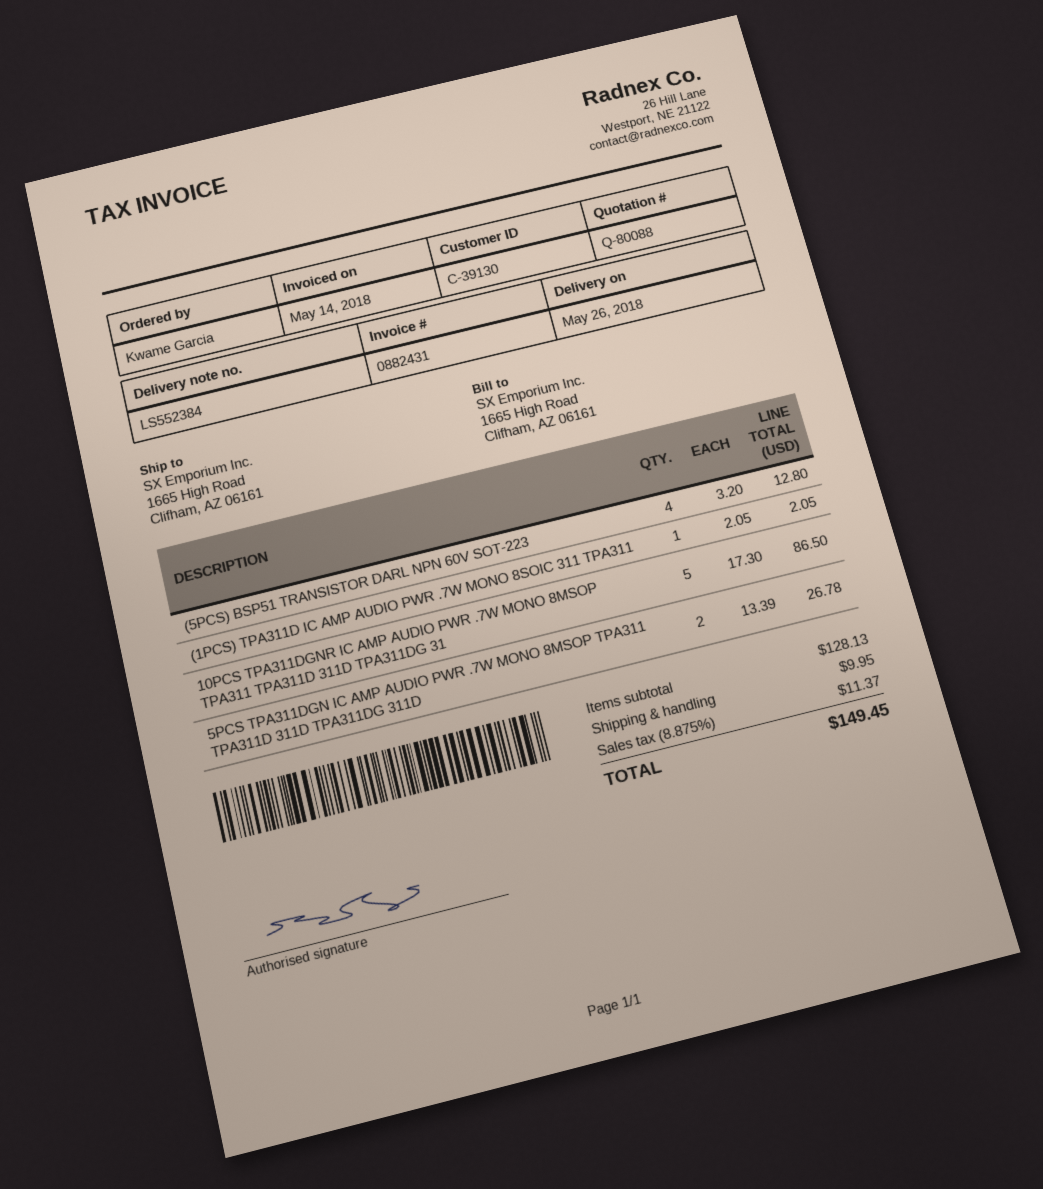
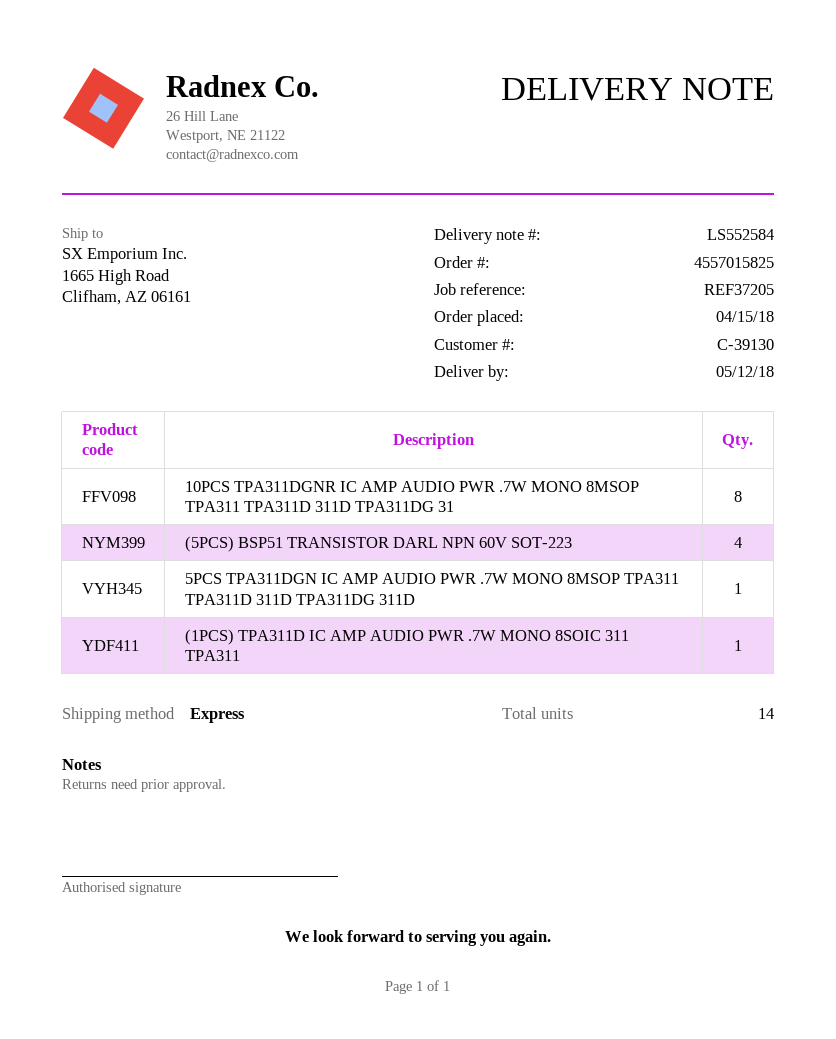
delivery note number: LS552384 -> LS552584
delivery date: 2018-05-26 -> 2018-05-12
10PCS TPA311DGNR IC AMP AUDIO PWR .7W MONO 8MSOP TPA311 TPA311D 311D TPA311DG 31: 5 -> 8
5PCS TPA311DGN IC AMP AUDIO PWR .7W MONO 8MSOP TPA311 TPA311D 311D TPA311DG 311D: 2 -> 1

